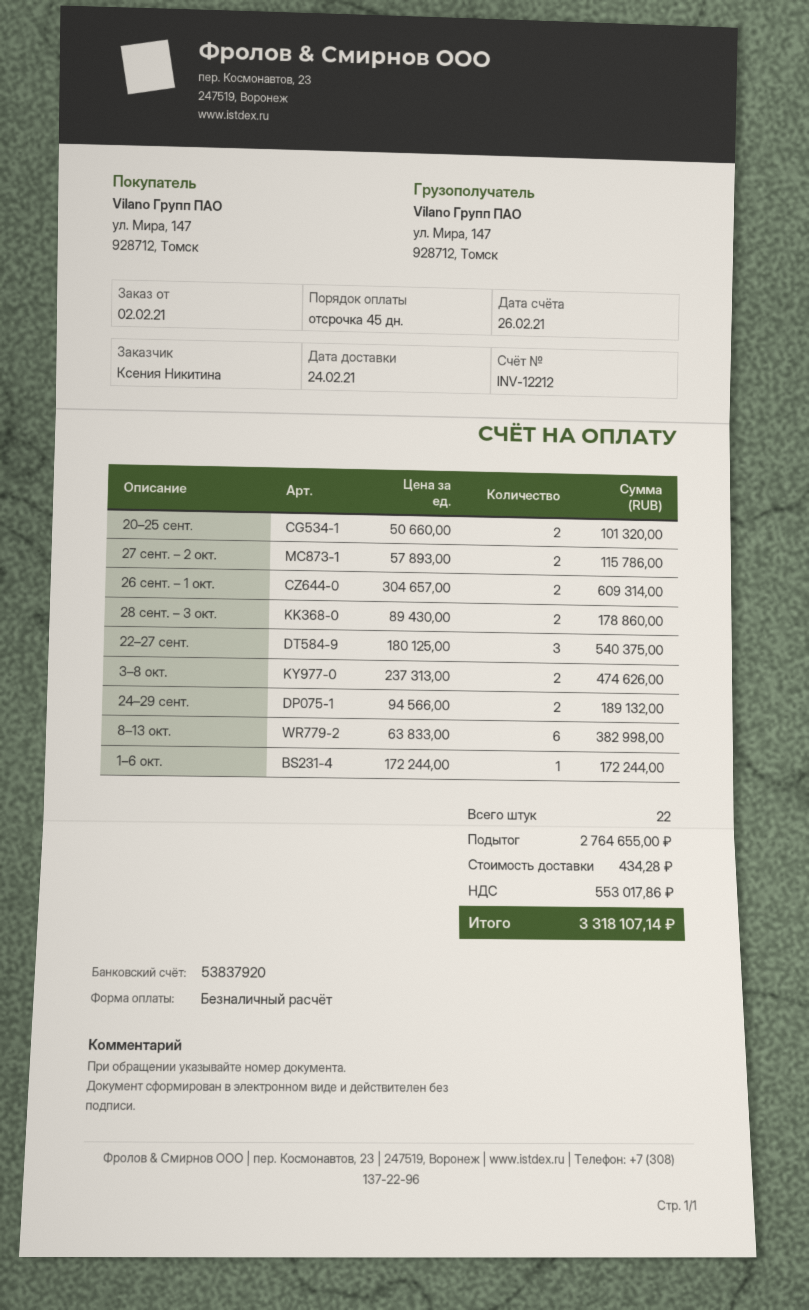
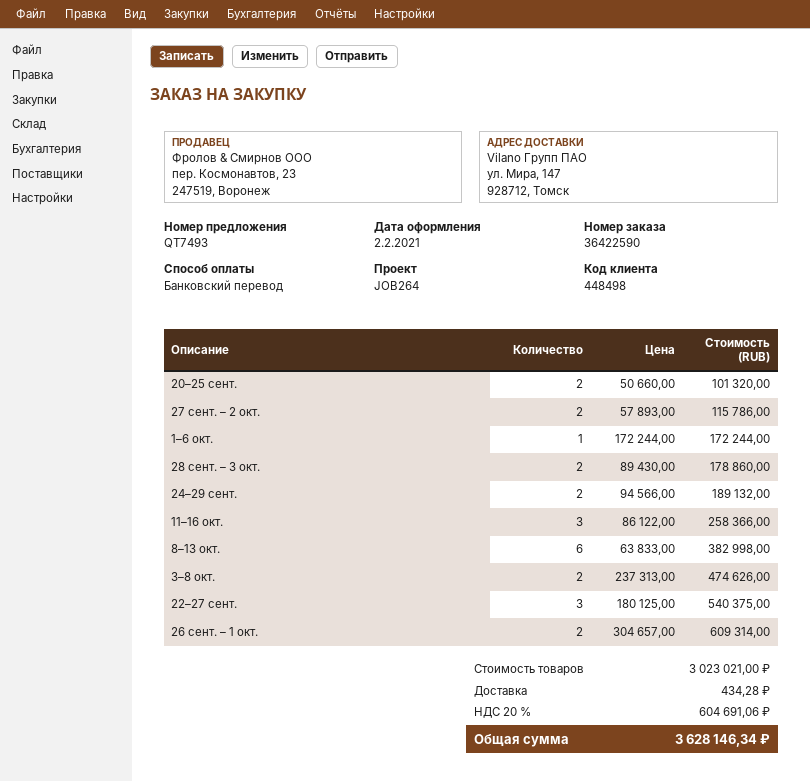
11–16 окт.: none -> 3 x 86122.00 = 258366.00
subtotal: 2764655.00 -> 3023021.00
tax: 553017.86 -> 604691.06
total: 3318107.14 -> 3628146.34

